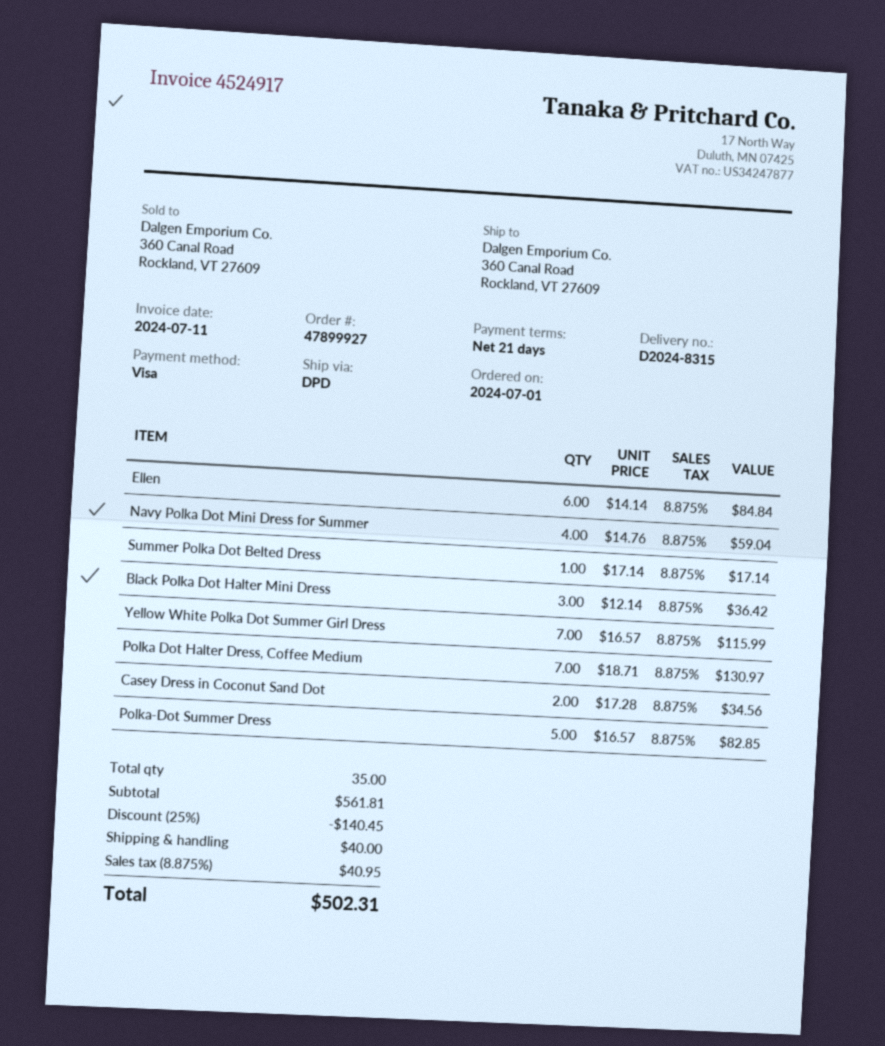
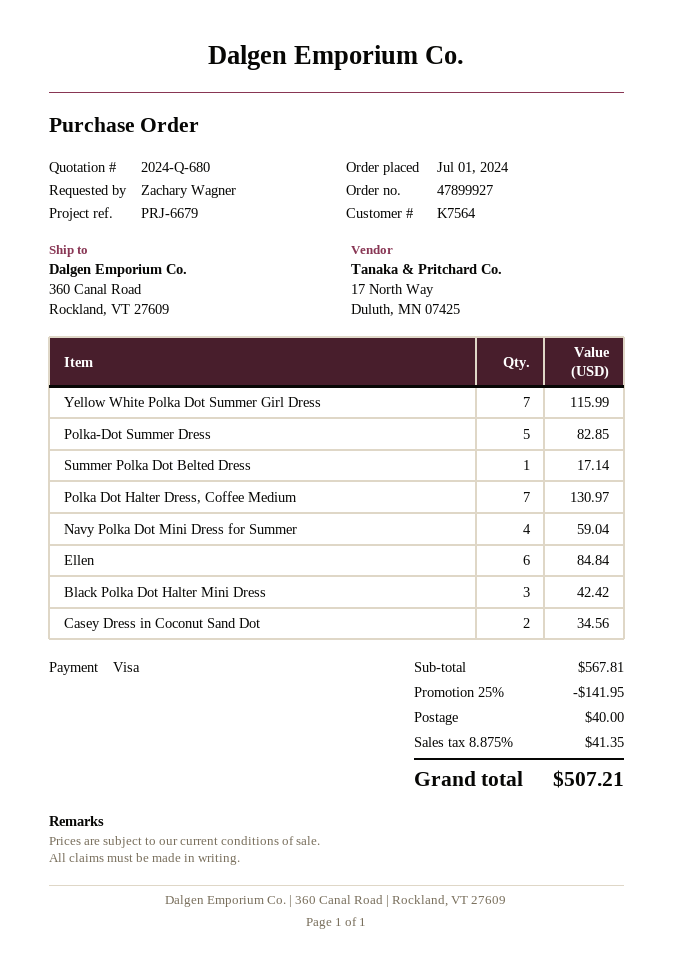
Black Polka Dot Halter Mini Dress: 3 for 36.42 -> 3 for 42.42
subtotal: 561.81 -> 567.81
discount: 25% = 140.45 -> 25% = 141.95
tax: 8.875% = 40.95 -> 8.875% = 41.35
total: 502.31 -> 507.21

